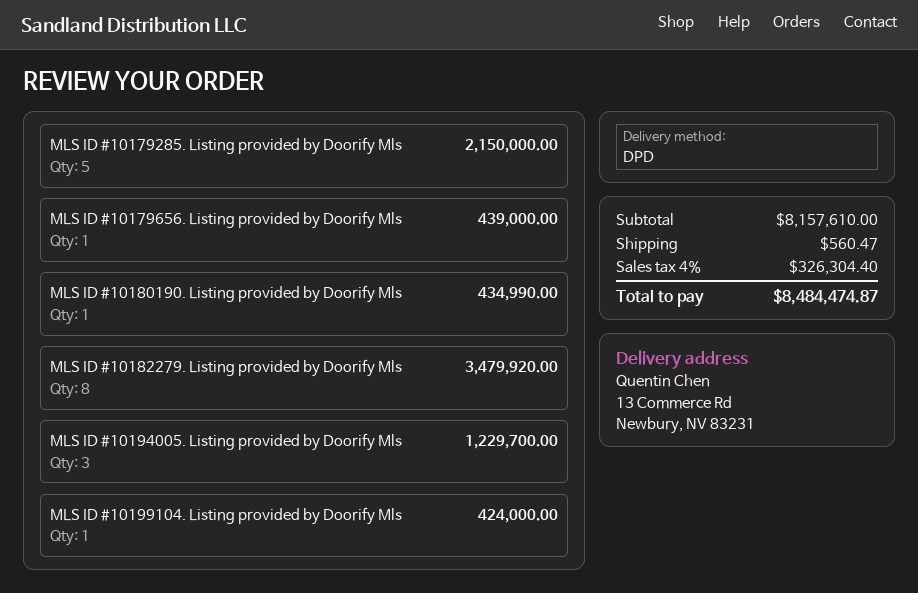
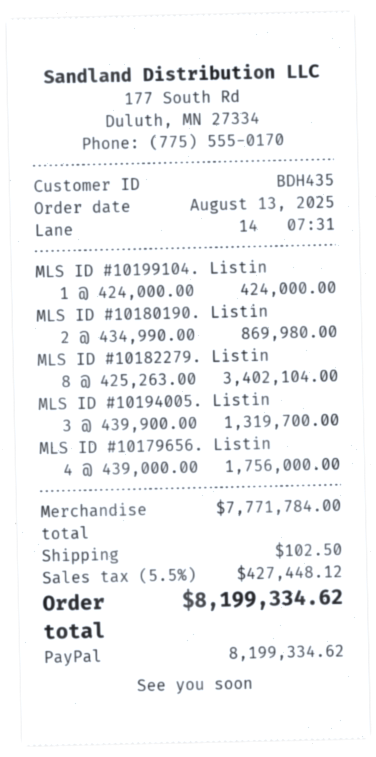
MLS ID #10179285. Listing provided by Doorify Mls: 5 for 2150000.00 -> none
MLS ID #10179656. Listing provided by Doorify Mls: 1 for 439000.00 -> 4 for 1756000.00
MLS ID #10180190. Listing provided by Doorify Mls: 1 for 434990.00 -> 2 for 869980.00
MLS ID #10182279. Listing provided by Doorify Mls: 8 for 3479920.00 -> 8 for 3402104.00
MLS ID #10194005. Listing provided by Doorify Mls: 3 for 1229700.00 -> 3 for 1319700.00
subtotal: 8157610.00 -> 7771784.00
shipping: 560.47 -> 102.50
tax: 4% = 326304.40 -> 5.5% = 427448.12
total: 8484474.87 -> 8199334.62

